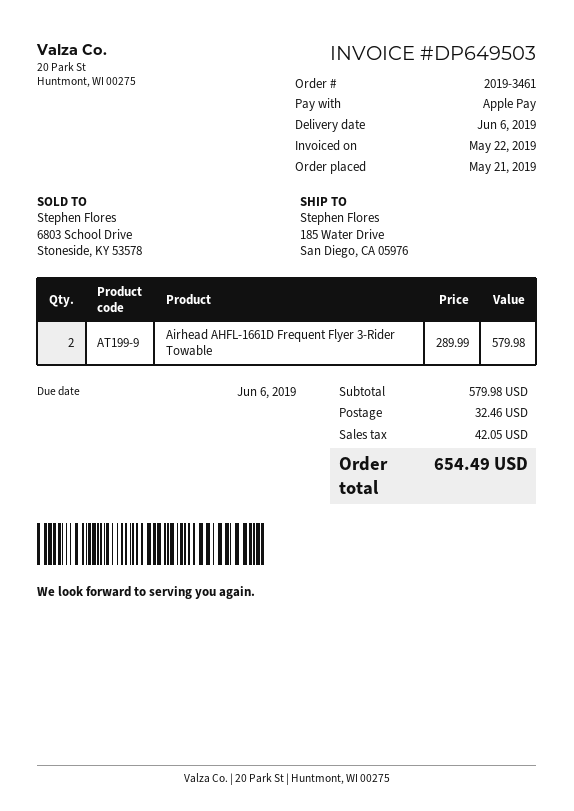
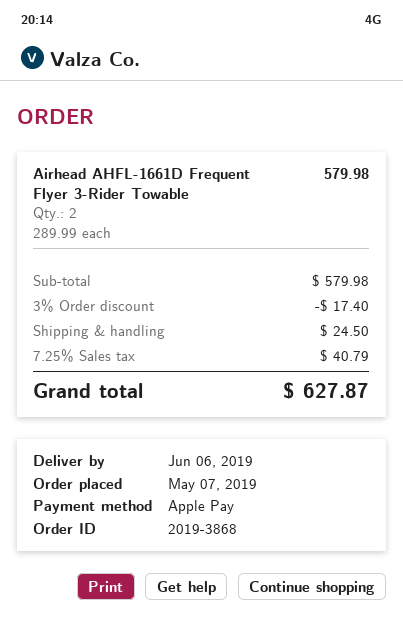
order number: 2019-3461 -> 2019-3868
order date: 2019-05-21 -> 2019-05-07
discount: none -> 3% = 17.40
shipping: 32.46 -> 24.50
tax: 42.05 -> 40.79
total: 654.49 -> 627.87

